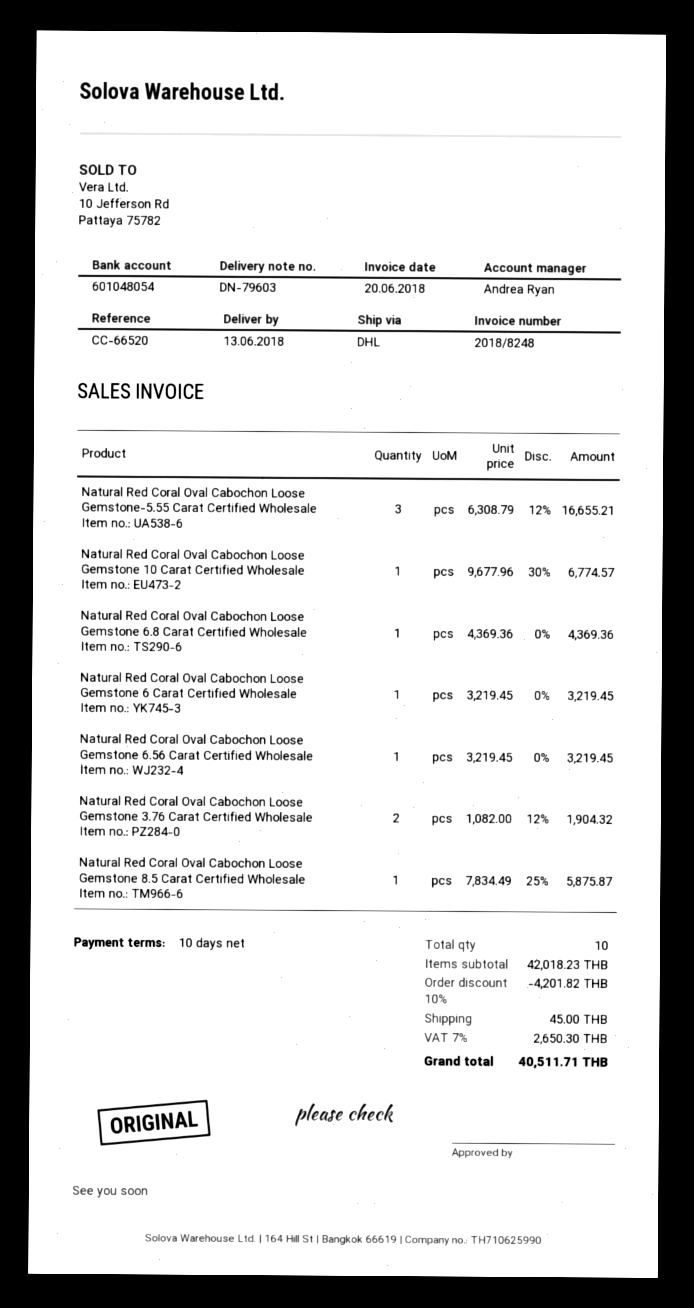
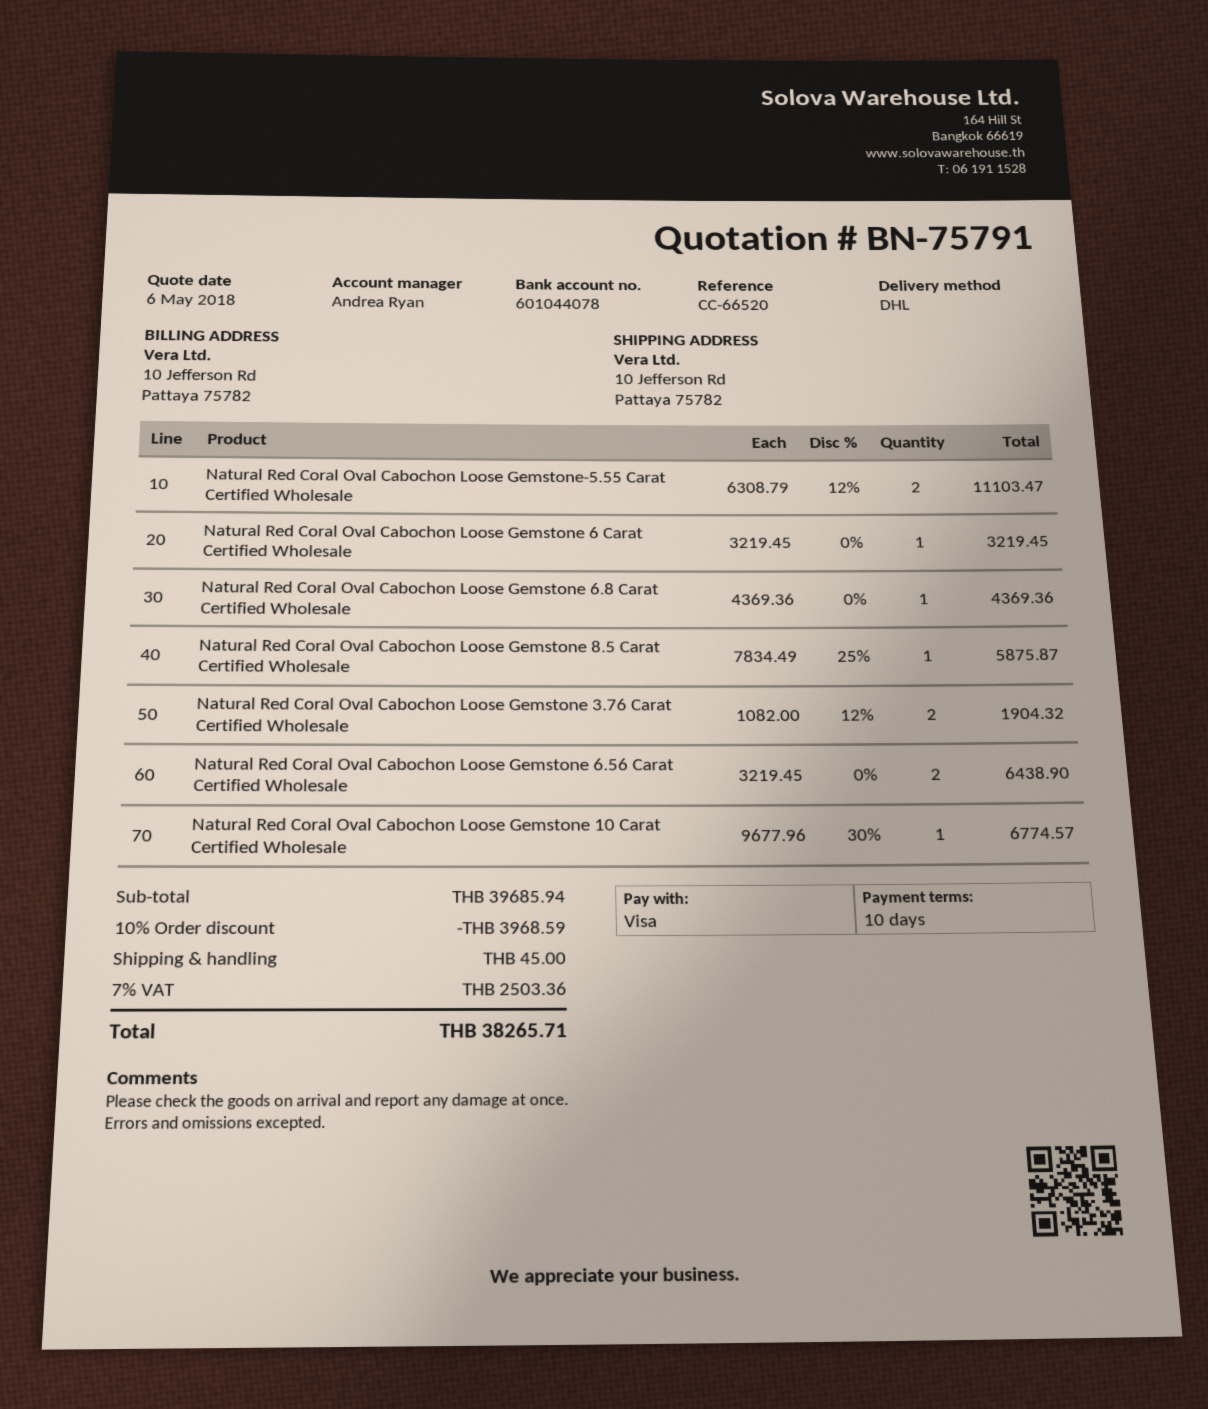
bank account: 601048054 -> 601044078
Natural Red Coral Oval Cabochon Loose Gemstone-5.55 Carat Certified Wholesale: 3 x 6308.79 - 12% = 16655.21 -> 2 x 6308.79 - 12% = 11103.47
Natural Red Coral Oval Cabochon Loose Gemstone 6.56 Carat Certified Wholesale: 1 x 3219.45 = 3219.45 -> 2 x 3219.45 = 6438.90
subtotal: 42018.23 -> 39685.94
discount: 10% = 4201.82 -> 10% = 3968.59
tax: 7% = 2650.30 -> 7% = 2503.36
total: 40511.71 -> 38265.71

